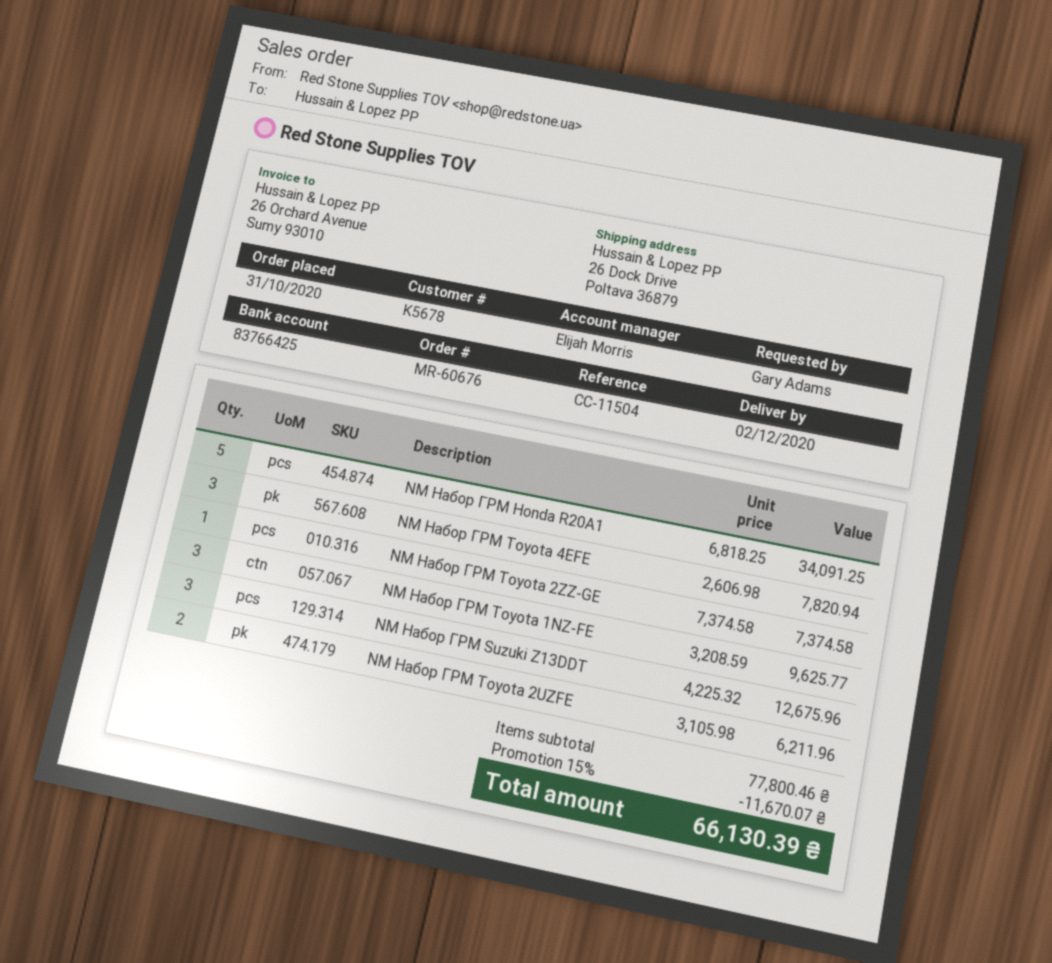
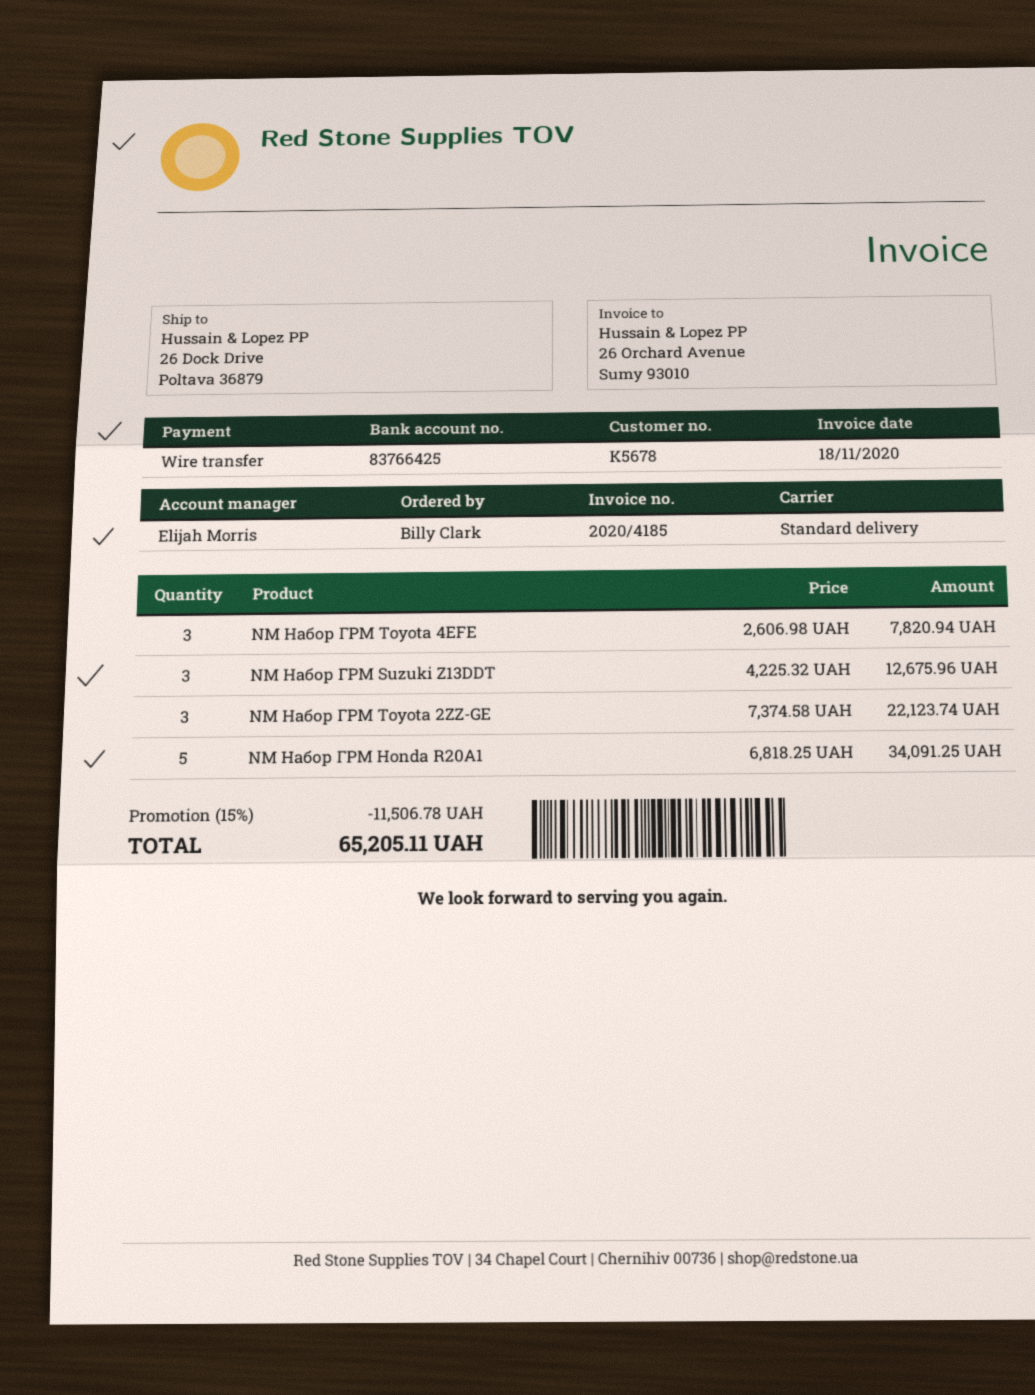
ordered by: Gary Adams -> Billy Clark
NM Набор ГРМ Toyota 2ZZ-GE: 1 x 7374.58 = 7374.58 -> 3 x 7374.58 = 22123.74
NM Набор ГРМ Toyota 1NZ-FE: 3 x 3208.59 = 9625.77 -> none
NM Набор ГРМ Toyota 2UZFE: 2 x 3105.98 = 6211.96 -> none
discount: 15% = 11670.07 -> 15% = 11506.78
total: 66130.39 -> 65205.11

